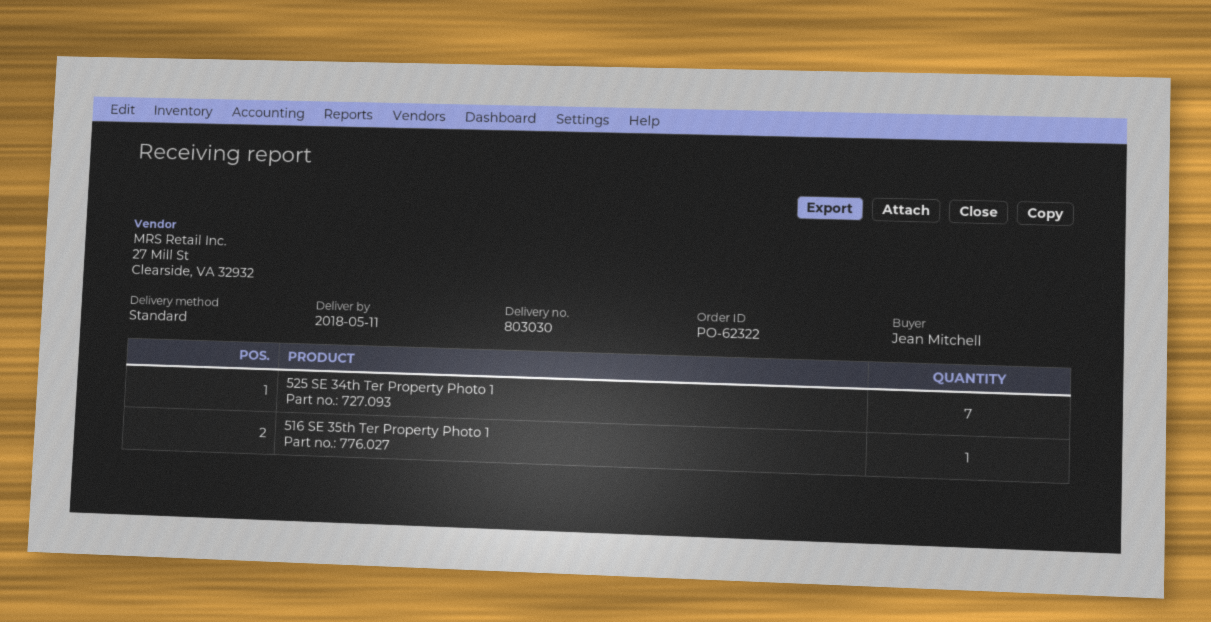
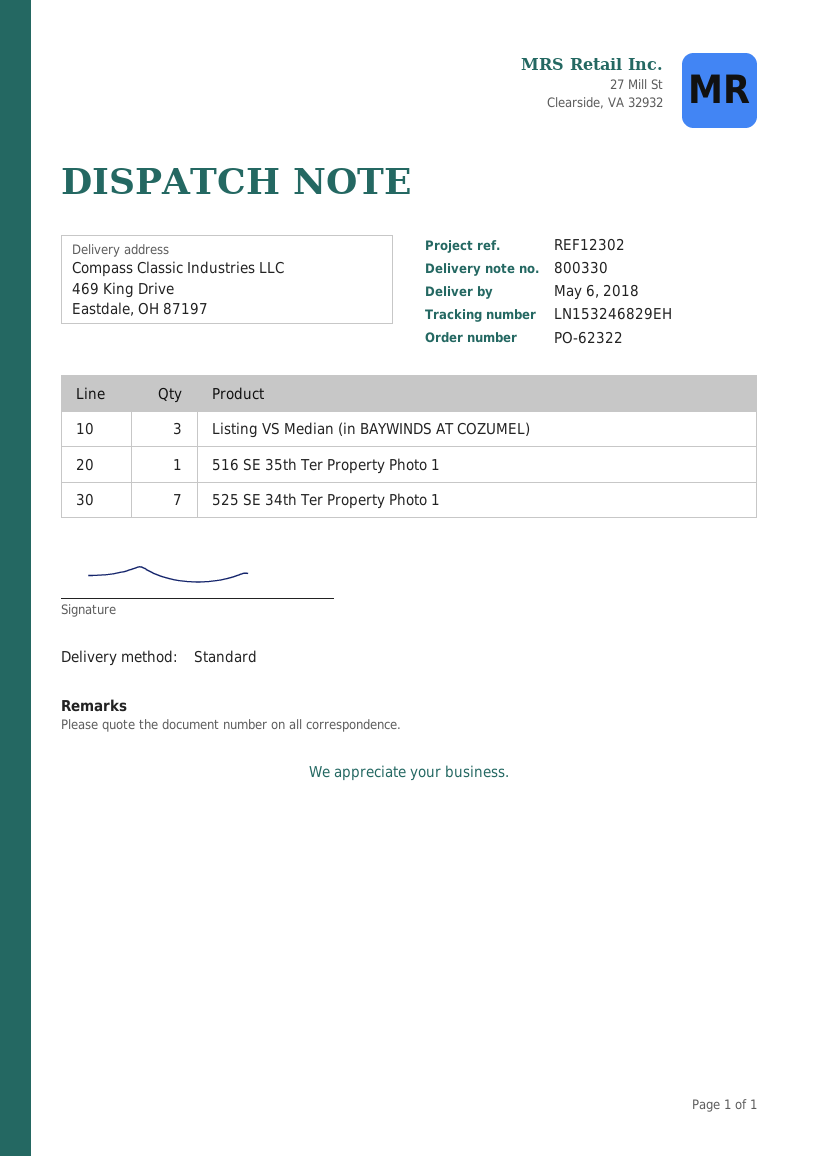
delivery note number: 803030 -> 800330
delivery date: 2018-05-11 -> 2018-05-06
Listing VS Median (in BAYWINDS AT COZUMEL): none -> 3

